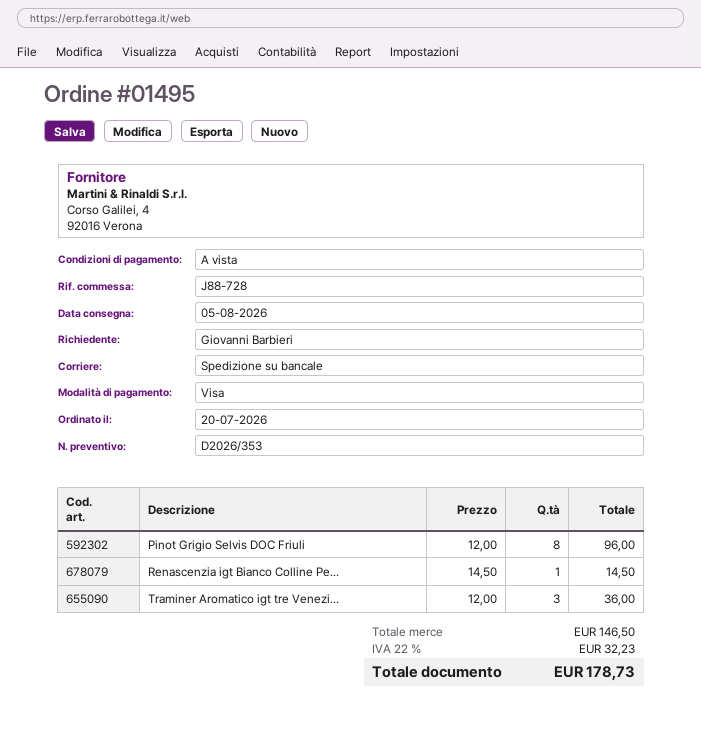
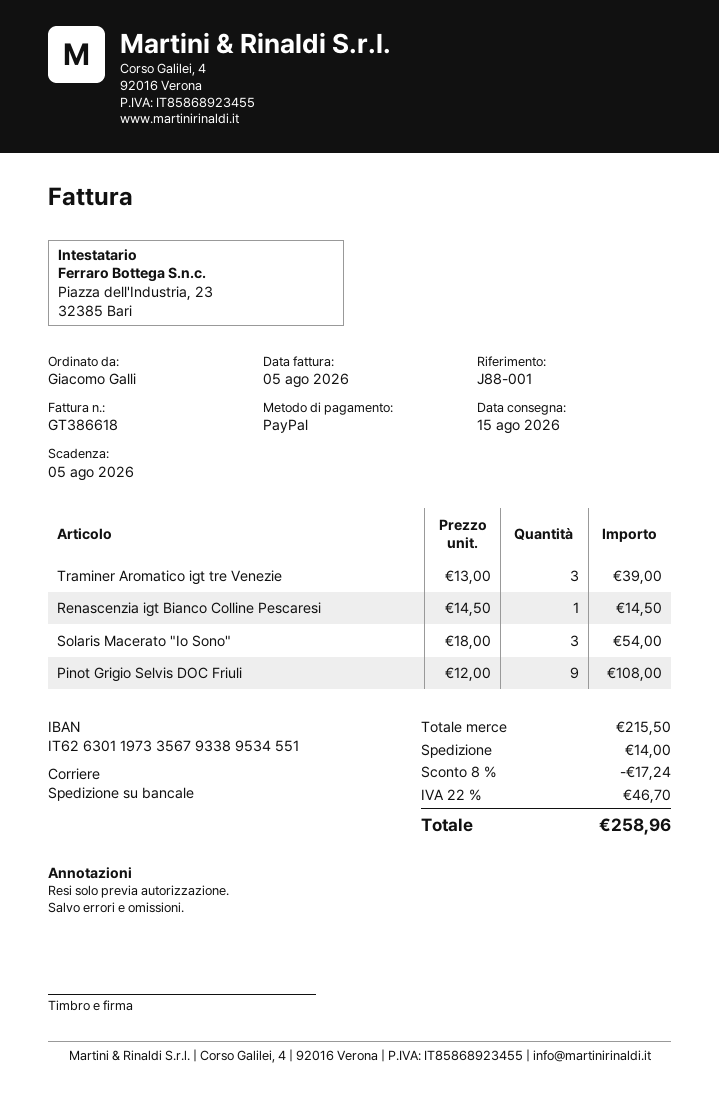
delivery date: 2026-08-05 -> 2026-08-15
reference: J88-728 -> J88-001
ordered by: Giovanni Barbieri -> Giacomo Galli
payment method: Visa -> PayPal
Pinot Grigio Selvis DOC Friuli: 8 x 12.00 = 96.00 -> 9 x 12.00 = 108.00
Traminer Aromatico igt tre Venezi...: 3 x 12.00 = 36.00 -> 3 x 13.00 = 39.00
Solaris Macerato "Io Sono": none -> 3 x 18.00 = 54.00
subtotal: 146.50 -> 215.50
discount: none -> 8% = 17.24
shipping: none -> 14.00
tax: 22% = 32.23 -> 22% = 46.70
total: 178.73 -> 258.96

